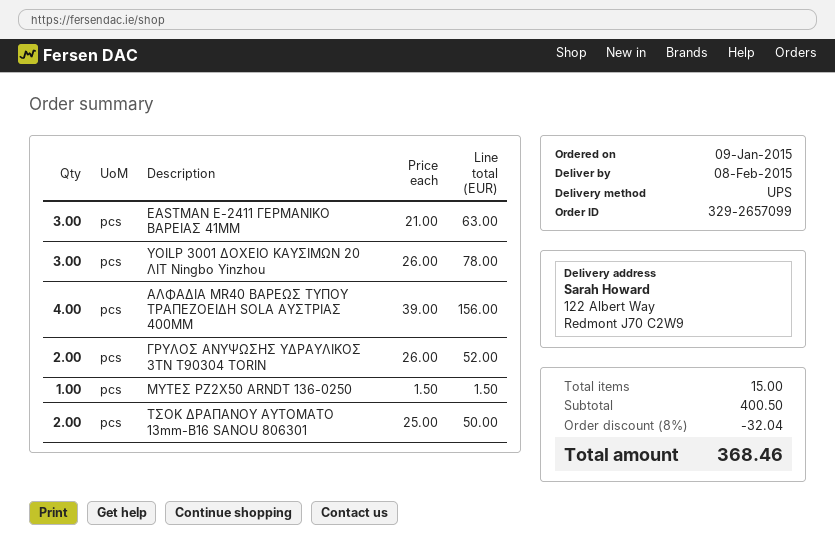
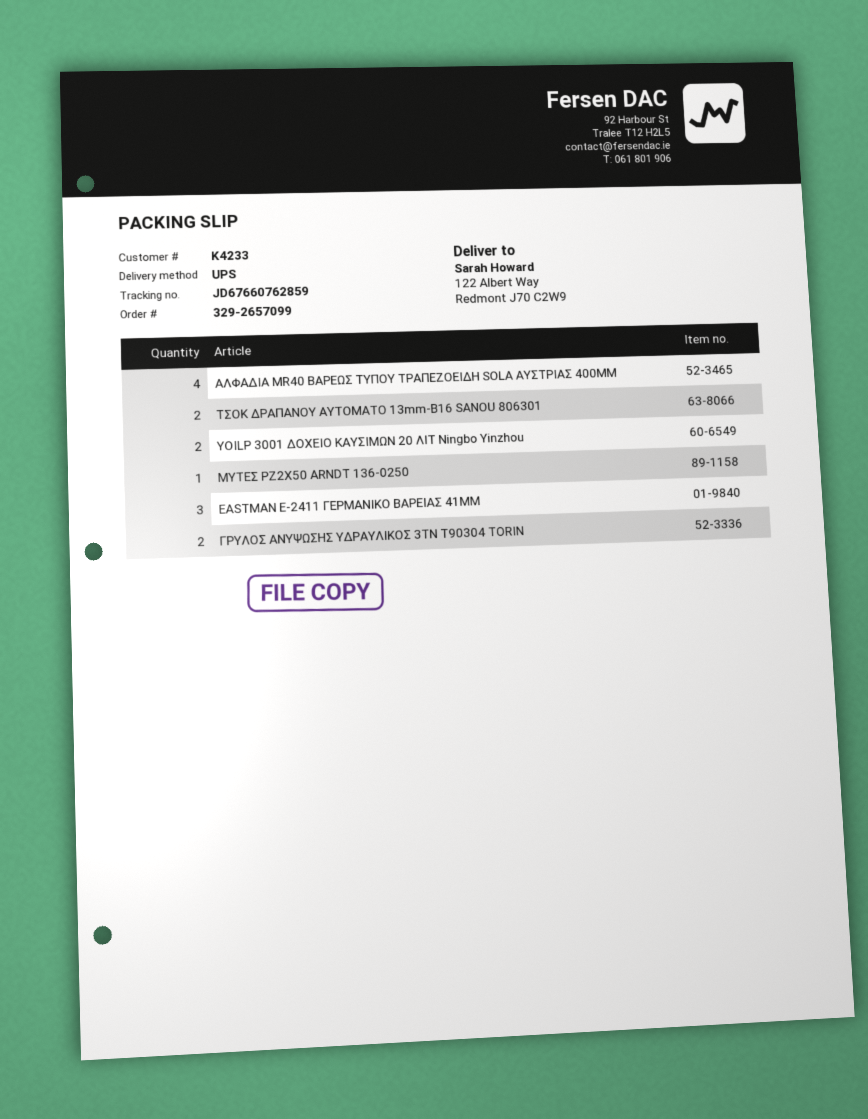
YOILP 3001 ΔΟΧΕΙΟ ΚΑΥΣΙΜΩΝ 20 ΛΙΤ Ningbo Yinzhou: 3 -> 2

